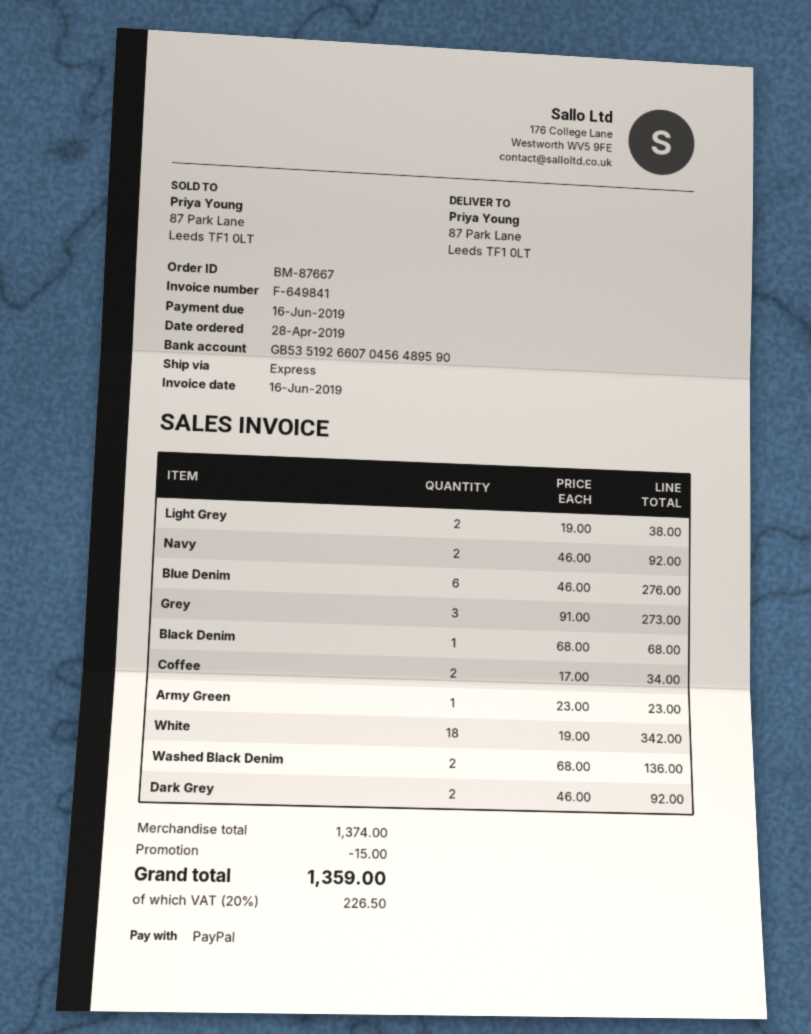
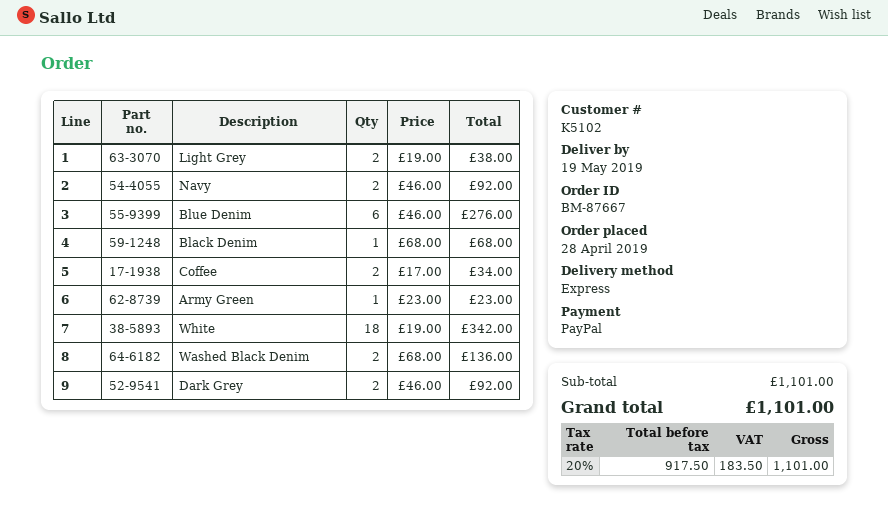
Grey: 3 x 91.00 = 273.00 -> none
subtotal: 1374.00 -> 1101.00
discount: 15.00 -> none
tax: 20% = 226.50 -> 20% = 183.50
total: 1359.00 -> 1101.00

